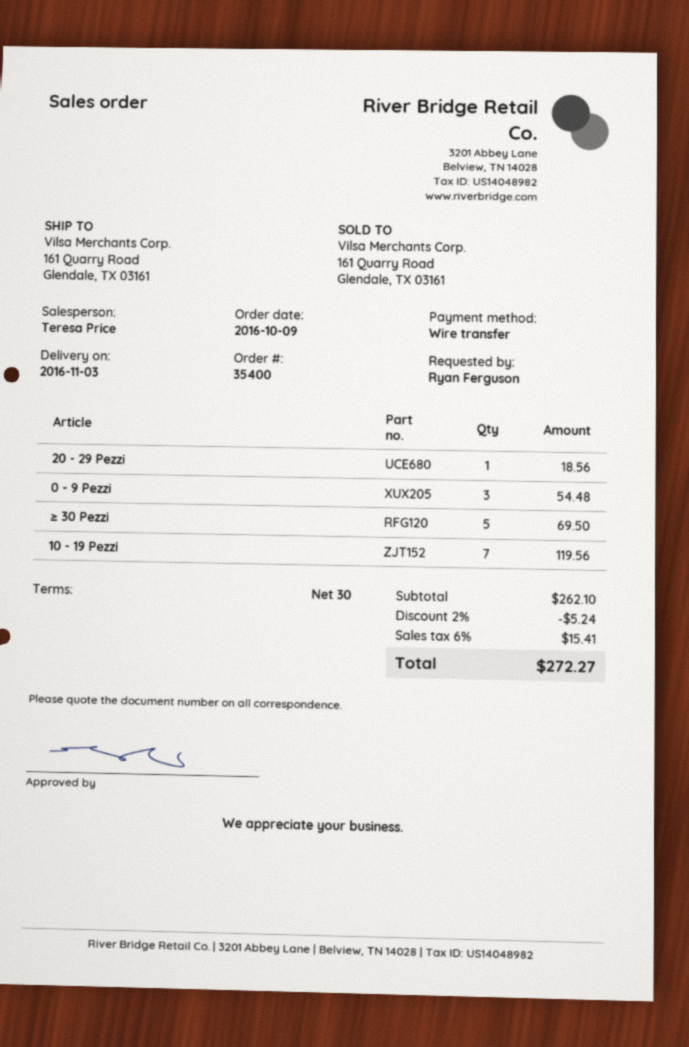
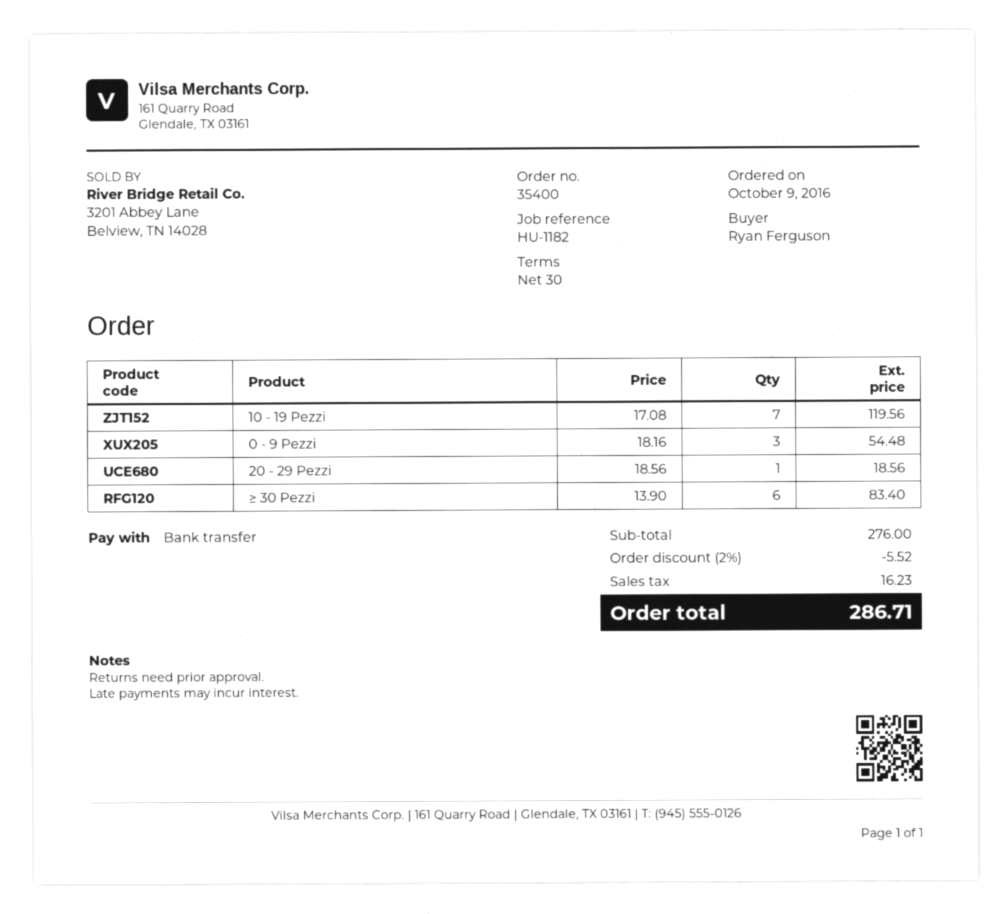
≥ 30 Pezzi: 5 for 69.50 -> 6 for 83.40
subtotal: 262.10 -> 276.00
discount: 2% = 5.24 -> 2% = 5.52
tax: 15.41 -> 16.23
total: 272.27 -> 286.71

